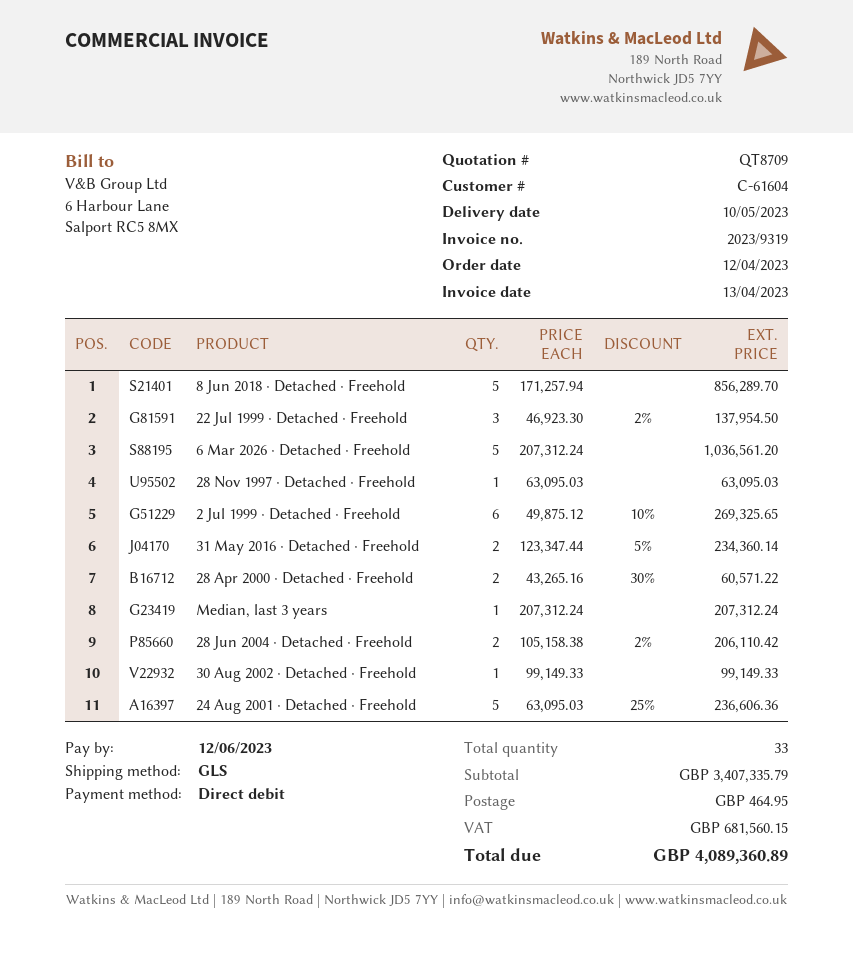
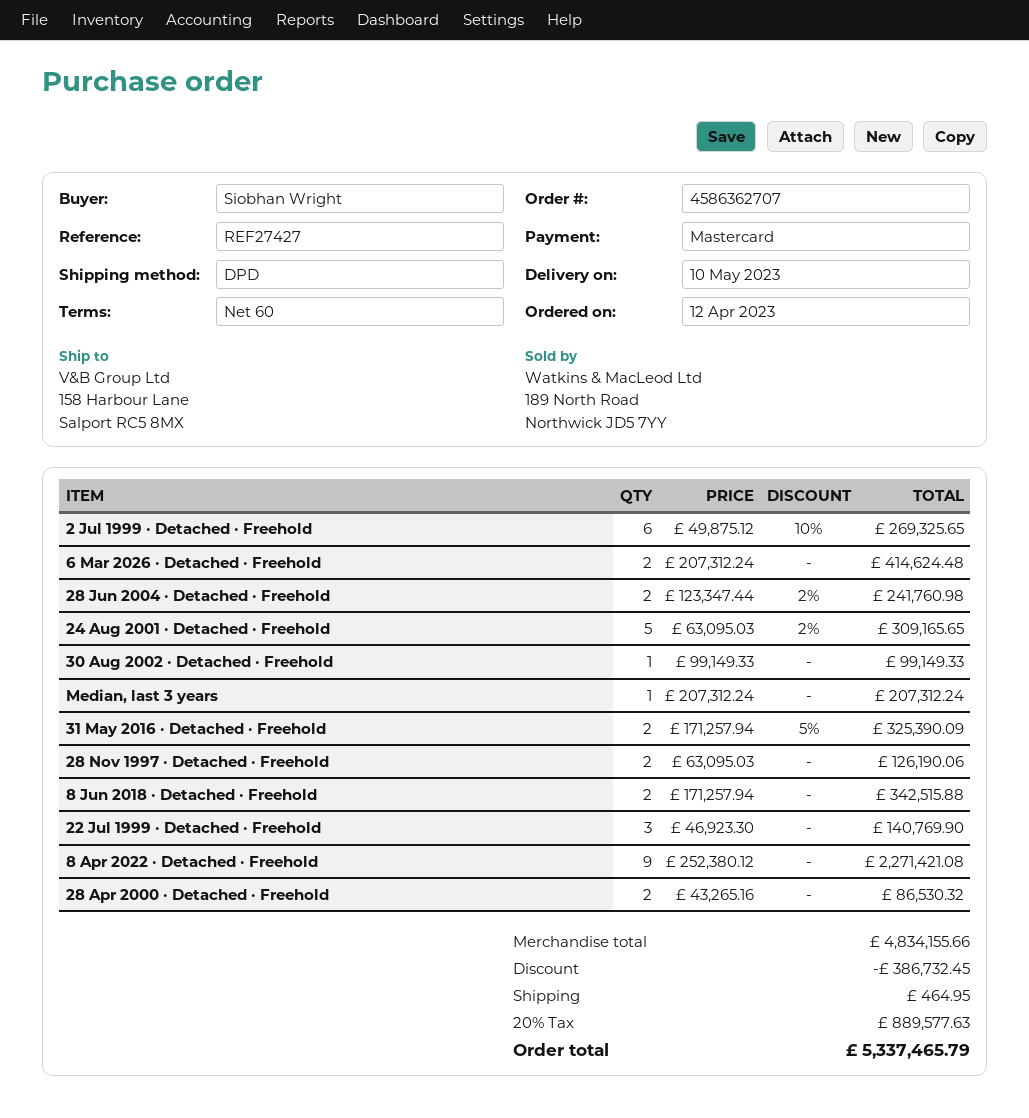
payment method: direct debit -> Mastercard
shipping method: GLS -> DPD
8 Jun 2018 · Detached · Freehold: 5 x 171257.94 = 856289.70 -> 2 x 171257.94 = 342515.88
22 Jul 1999 · Detached · Freehold: 3 x 46923.30 - 2% = 137954.50 -> 3 x 46923.30 = 140769.90
6 Mar 2026 · Detached · Freehold: 5 x 207312.24 = 1036561.20 -> 2 x 207312.24 = 414624.48
28 Nov 1997 · Detached · Freehold: 1 x 63095.03 = 63095.03 -> 2 x 63095.03 = 126190.06
31 May 2016 · Detached · Freehold: 2 x 123347.44 - 5% = 234360.14 -> 2 x 171257.94 - 5% = 325390.09
28 Apr 2000 · Detached · Freehold: 2 x 43265.16 - 30% = 60571.22 -> 2 x 43265.16 = 86530.32
28 Jun 2004 · Detached · Freehold: 2 x 105158.38 - 2% = 206110.42 -> 2 x 123347.44 - 2% = 241760.98
24 Aug 2001 · Detached · Freehold: 5 x 63095.03 - 25% = 236606.36 -> 5 x 63095.03 - 2% = 309165.65
8 Apr 2022 · Detached · Freehold: none -> 9 x 252380.12 = 2271421.08
subtotal: 3407335.79 -> 4834155.66
discount: none -> 386732.45
tax: 681560.15 -> 889577.63
total: 4089360.89 -> 5337465.79

